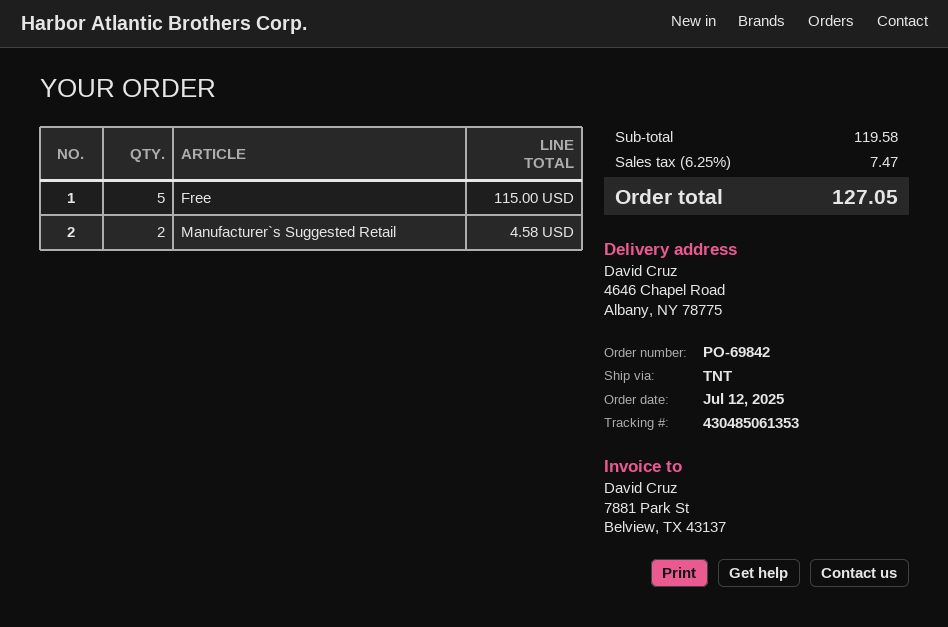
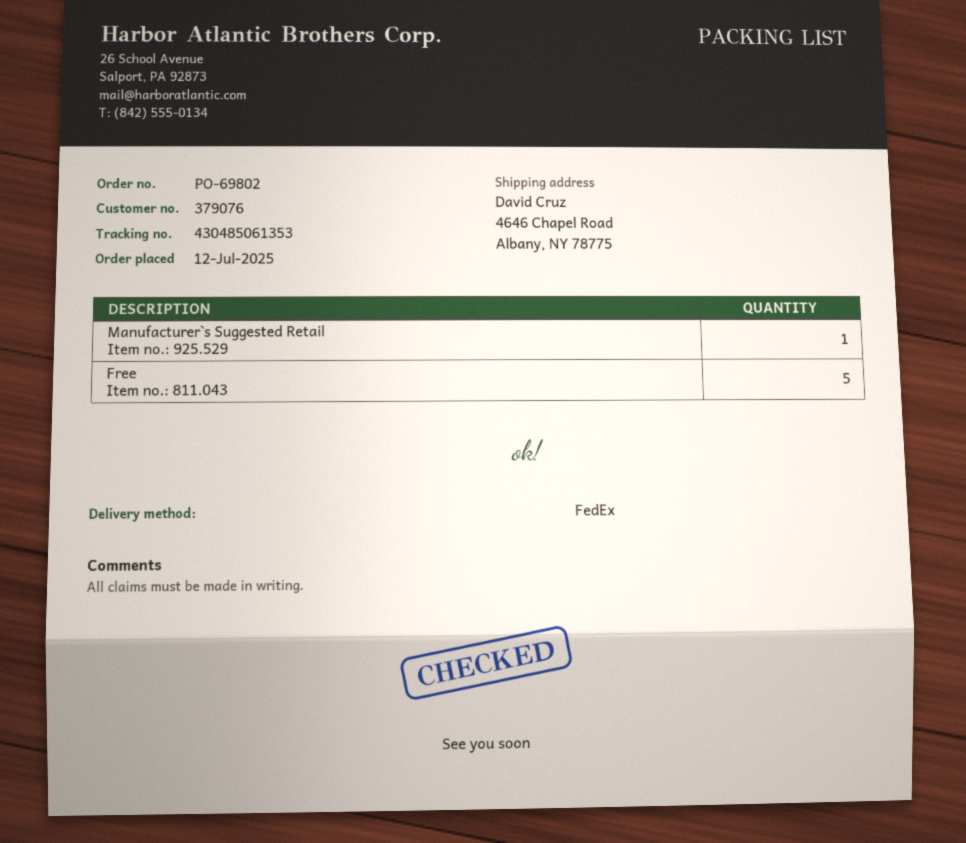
order number: PO-69842 -> PO-69802
shipping method: TNT -> FedEx
Manufacturer`s Suggested Retail: 2 -> 1

